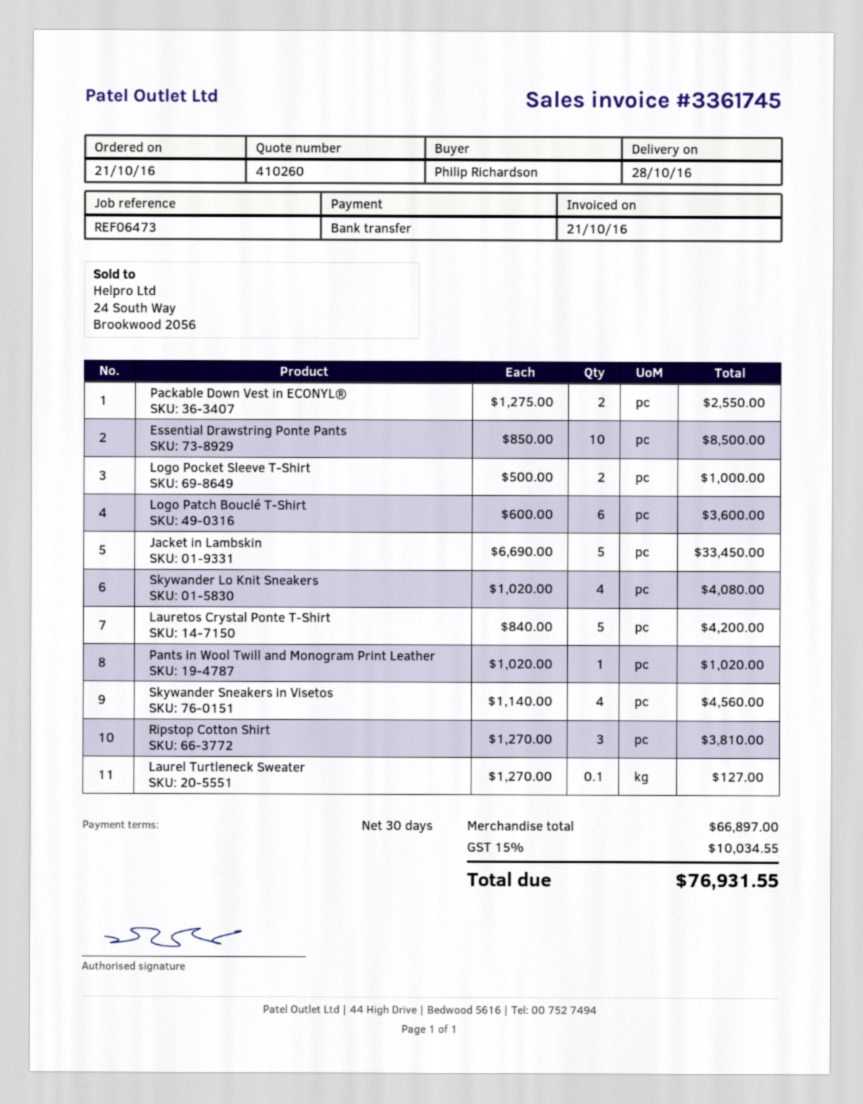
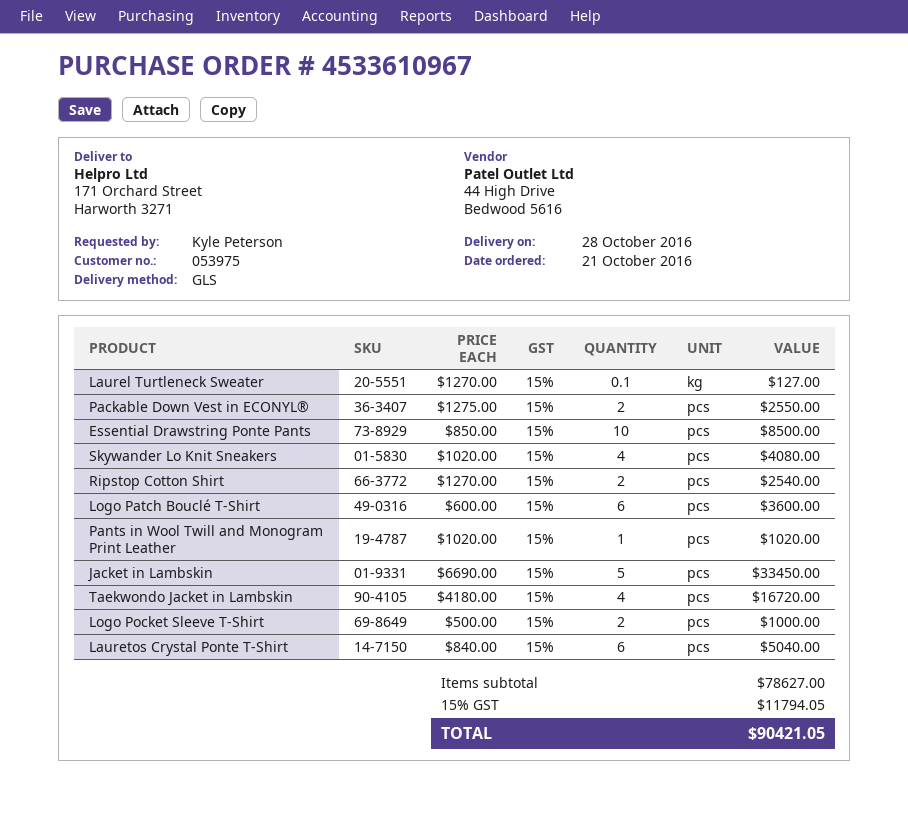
ordered by: Philip Richardson -> Kyle Peterson
Lauretos Crystal Ponte T-Shirt: 5 x 840.00 = 4200.00 -> 6 x 840.00 = 5040.00
Skywander Sneakers in Visetos: 4 x 1140.00 = 4560.00 -> none
Ripstop Cotton Shirt: 3 x 1270.00 = 3810.00 -> 2 x 1270.00 = 2540.00
Taekwondo Jacket in Lambskin: none -> 4 x 4180.00 = 16720.00
subtotal: 66897.00 -> 78627.00
tax: 15% = 10034.55 -> 15% = 11794.05
total: 76931.55 -> 90421.05

